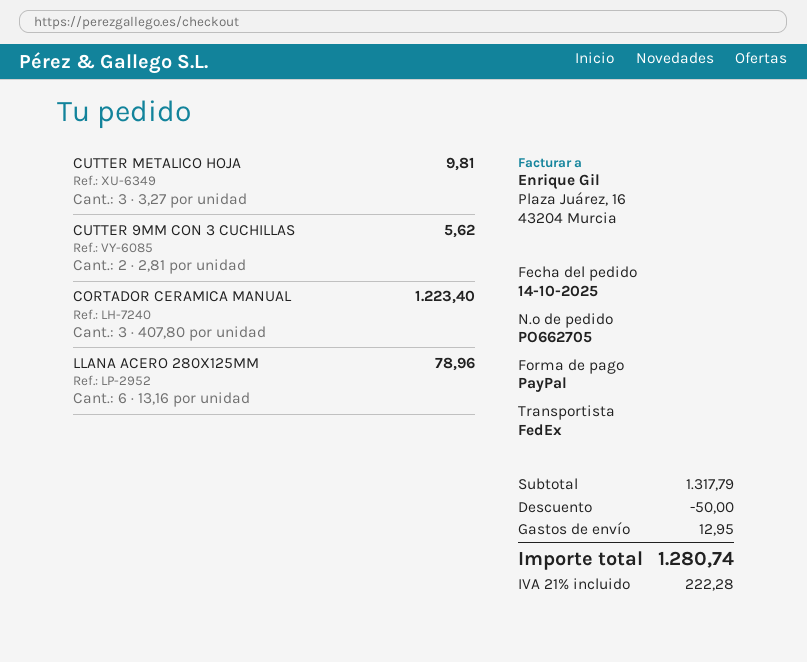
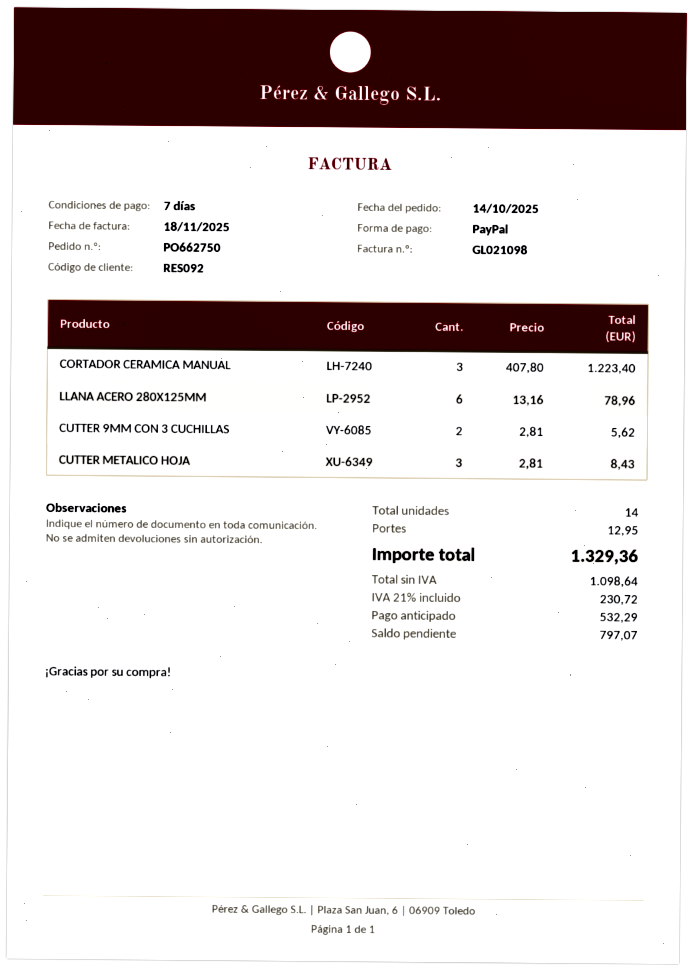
order number: PO662705 -> PO662750
CUTTER METALICO HOJA: 3 x 3.27 = 9.81 -> 3 x 2.81 = 8.43
discount: 50.00 -> none
tax: 21% = 222.28 -> 21% = 230.72
total: 1280.74 -> 1329.36

